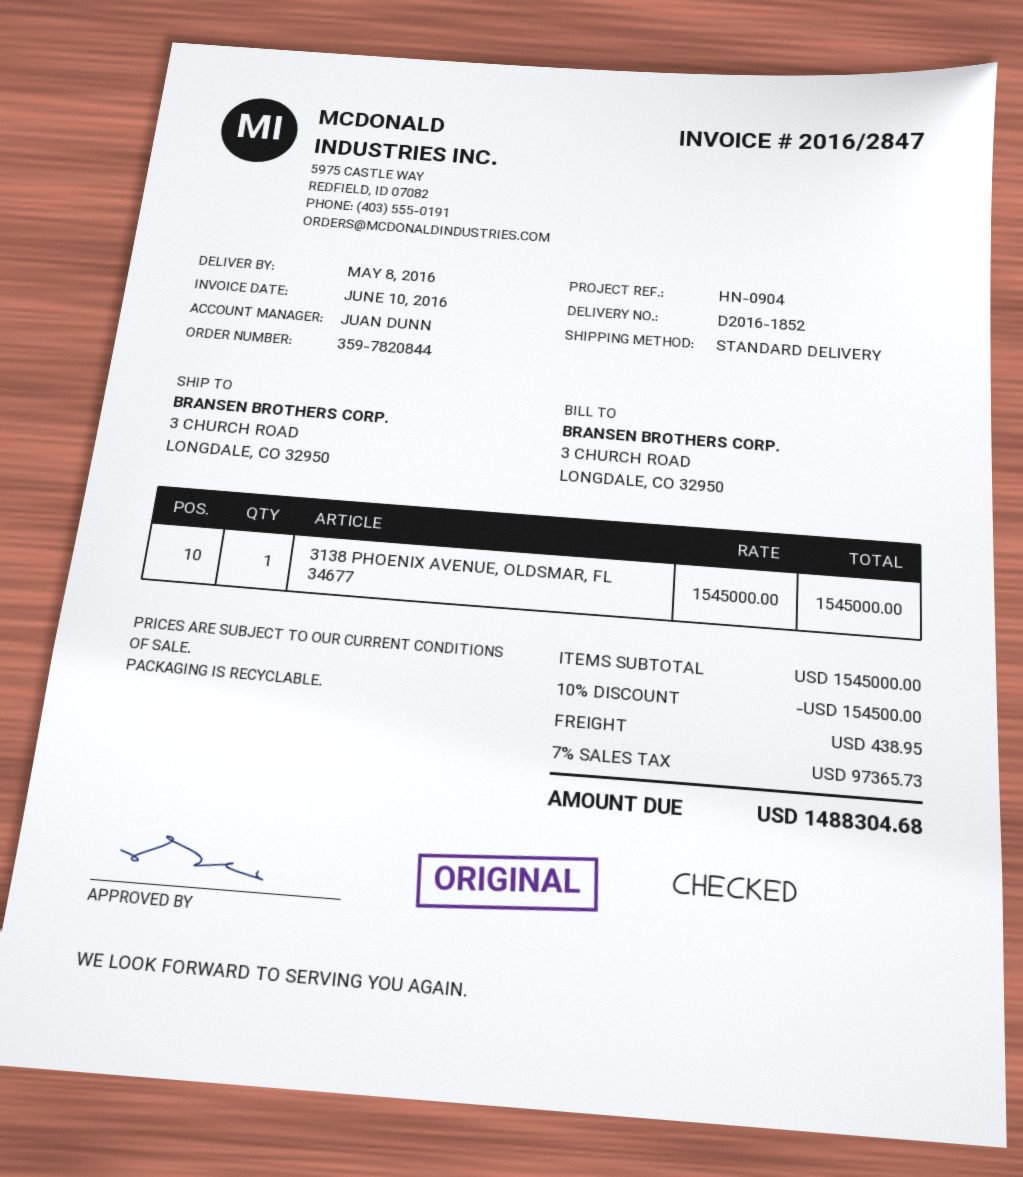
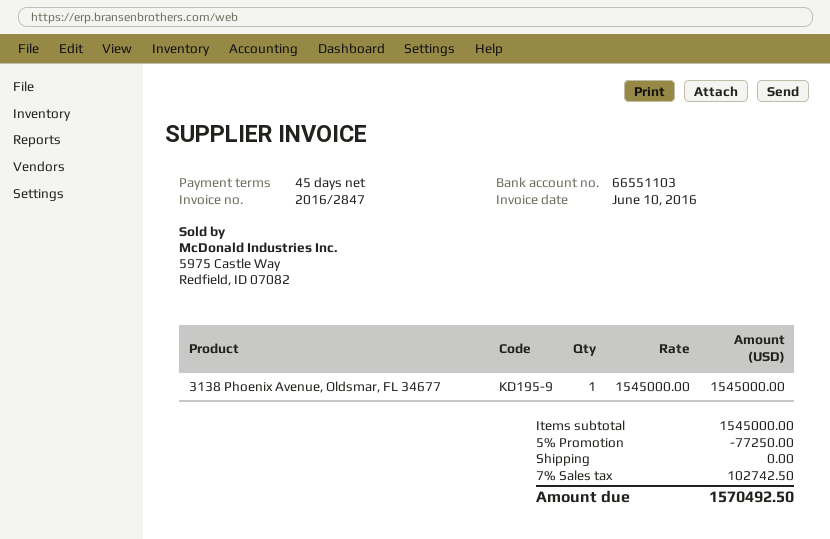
discount: 10% = 154500.00 -> 5% = 77250.00
shipping: 438.95 -> 0.00
tax: 7% = 97365.73 -> 7% = 102742.50
total: 1488304.68 -> 1570492.50

